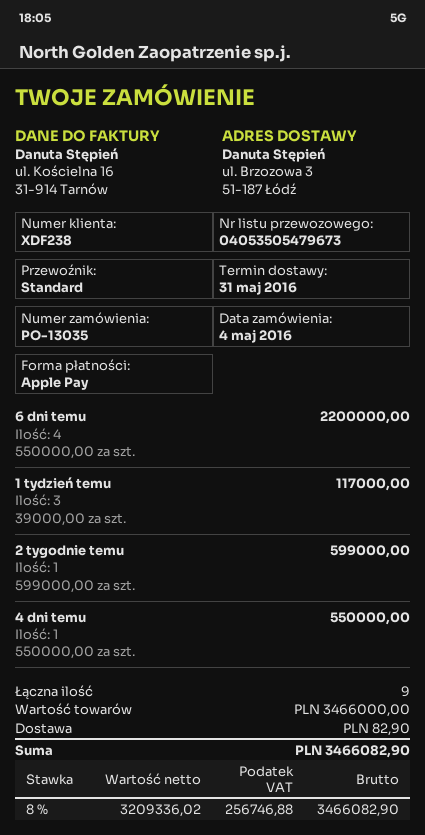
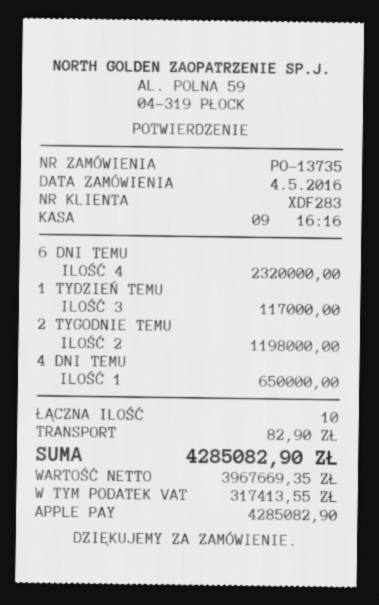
order number: PO-13035 -> PO-13735
customer number: XDF238 -> XDF283
6 dni temu: 4 for 2200000.00 -> 4 for 2320000.00
2 tygodnie temu: 1 for 599000.00 -> 2 for 1198000.00
4 dni temu: 1 for 550000.00 -> 1 for 650000.00
total quantity: 9 -> 10
net: 3209336.02 -> 3967669.35
tax: 256746.88 -> 317413.55
total: 3466082.90 -> 4285082.90

